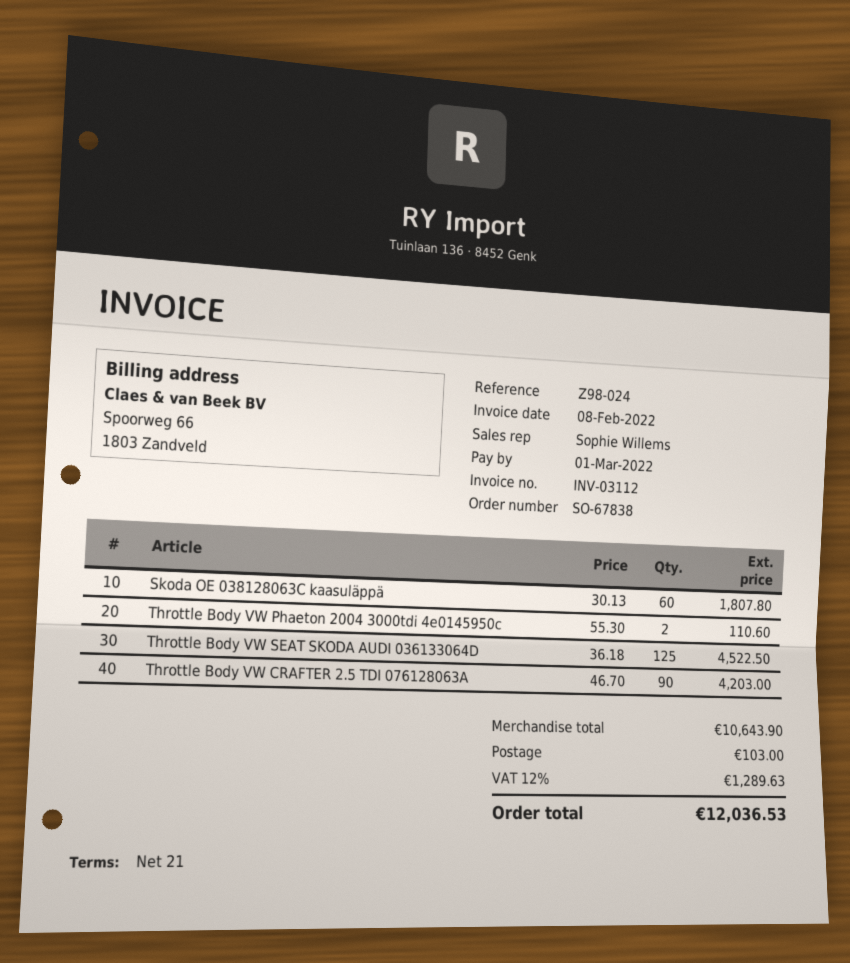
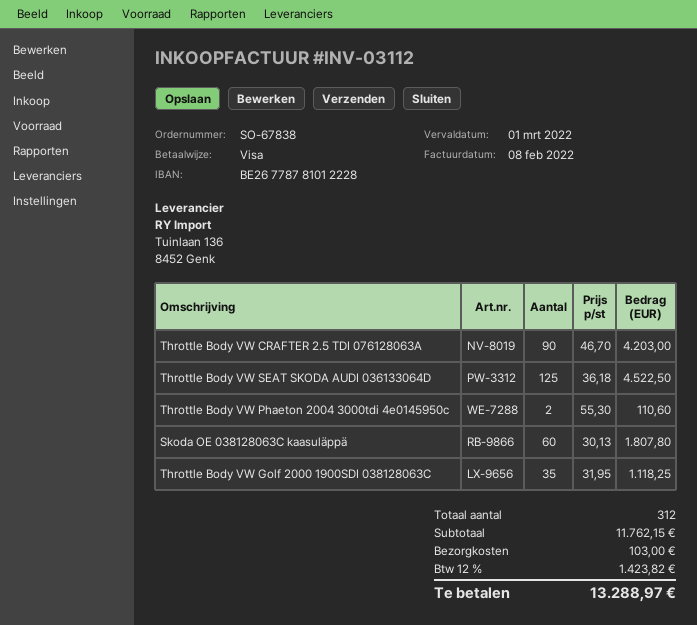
Throttle Body VW Golf 2000 1900SDI 038128063C: none -> 35 x 31.95 = 1118.25
subtotal: 10643.90 -> 11762.15
tax: 12% = 1289.63 -> 12% = 1423.82
total: 12036.53 -> 13288.97

